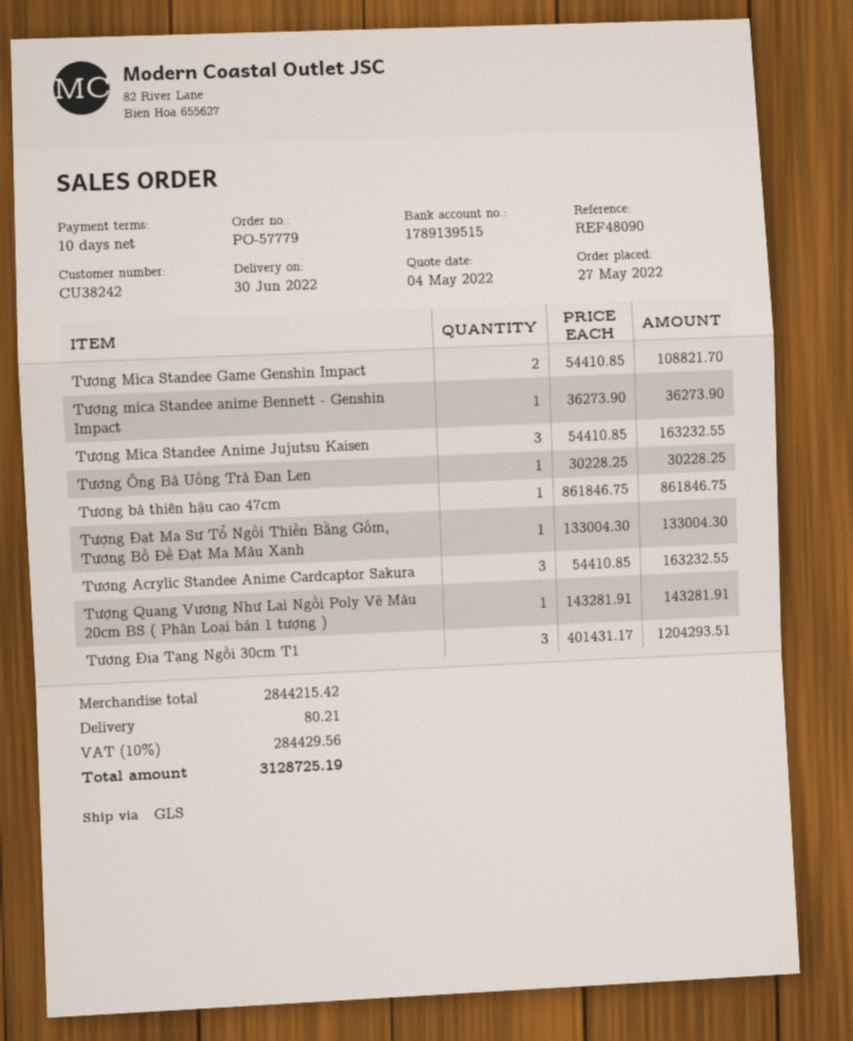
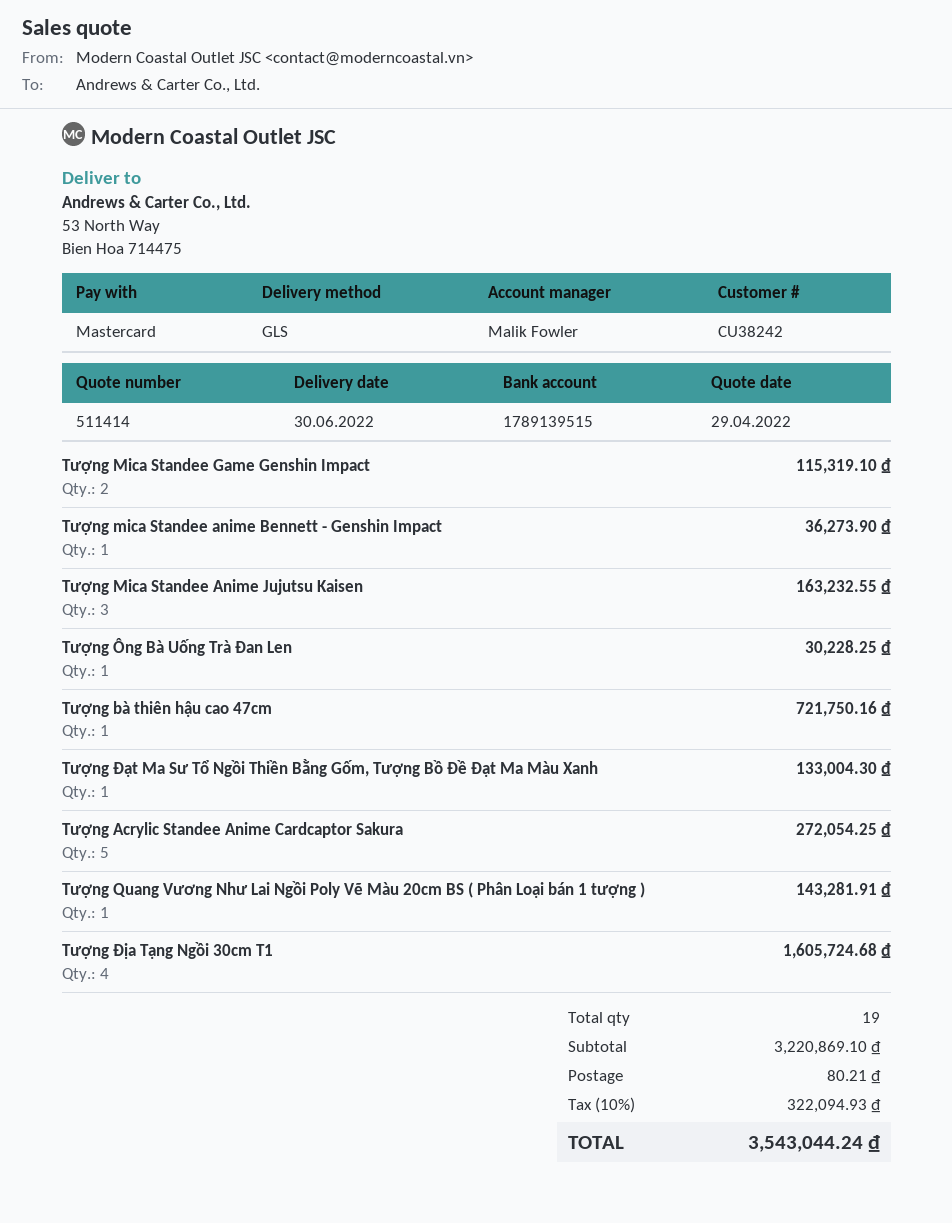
quote date: 2022-05-04 -> 2022-04-29
Tượng Mica Standee Game Genshin Impact: 2 for 108821.70 -> 2 for 115319.10
Tượng bà thiên hậu cao 47cm: 1 for 861846.75 -> 1 for 721750.16
Tượng Acrylic Standee Anime Cardcaptor Sakura: 3 for 163232.55 -> 5 for 272054.25
Tượng Địa Tạng Ngồi 30cm T1: 3 for 1204293.51 -> 4 for 1605724.68
subtotal: 2844215.42 -> 3220869.10
tax: 10% = 284429.56 -> 10% = 322094.93
total: 3128725.19 -> 3543044.24

